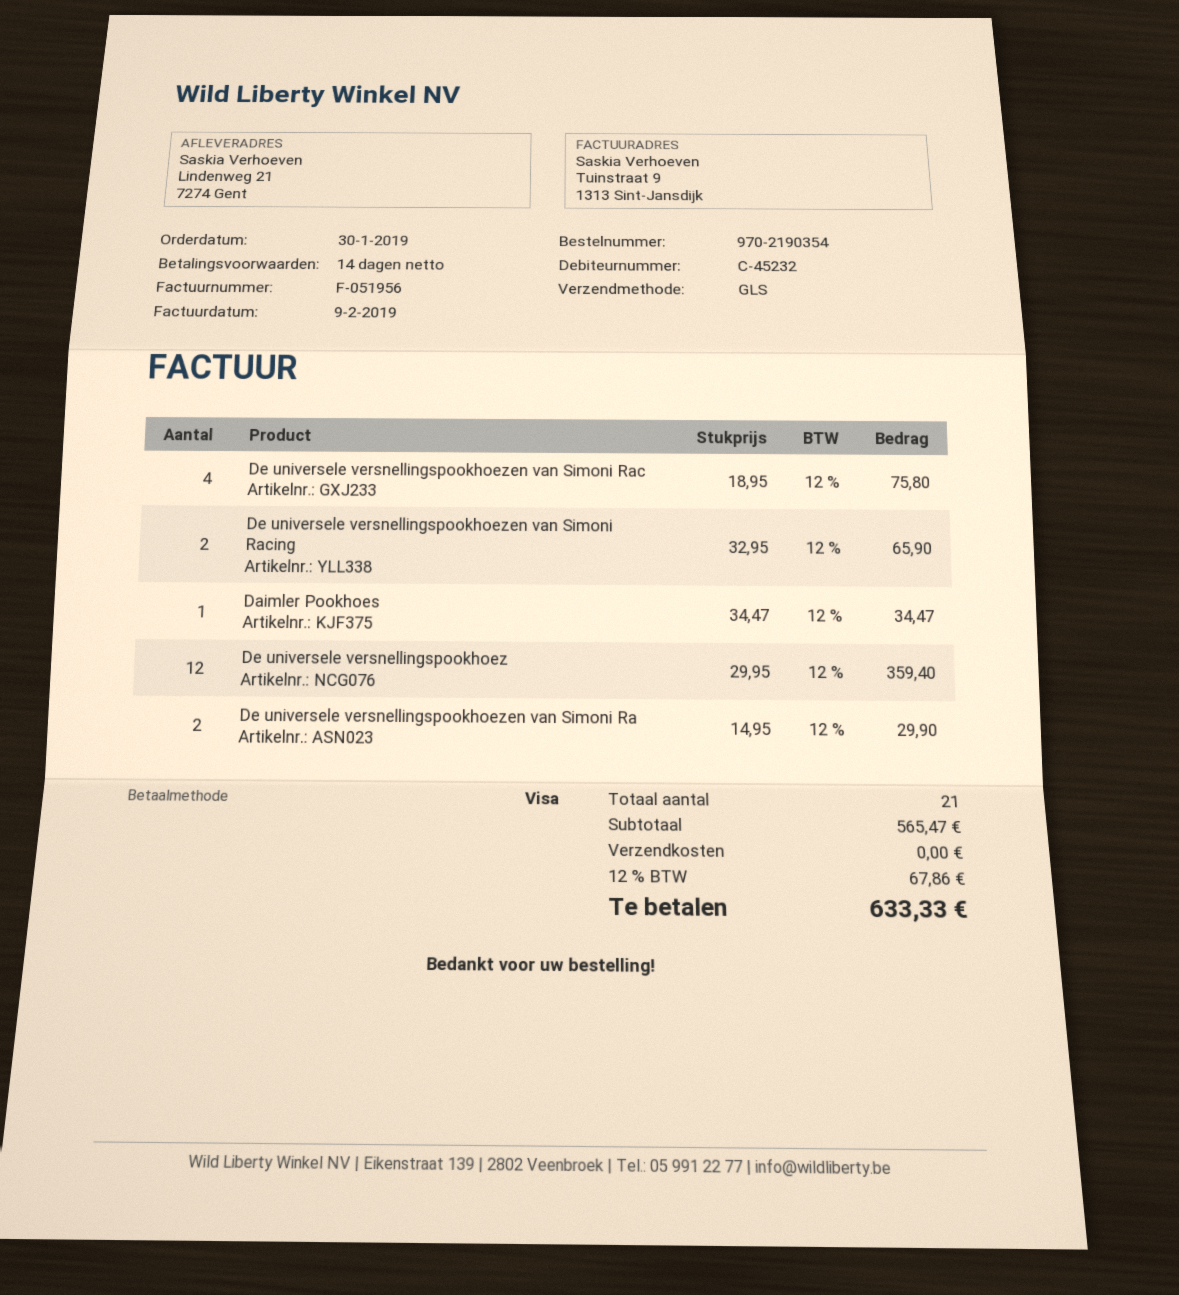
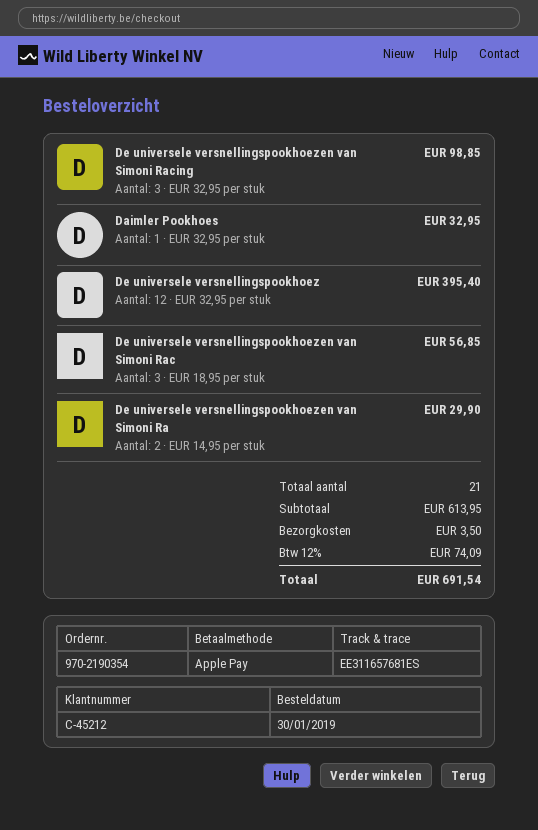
customer number: C-45232 -> C-45212
payment method: Visa -> Apple Pay
De universele versnellingspookhoezen van Simoni Rac: 4 x 18.95 = 75.80 -> 3 x 18.95 = 56.85
De universele versnellingspookhoezen van Simoni Racing: 2 x 32.95 = 65.90 -> 3 x 32.95 = 98.85
Daimler Pookhoes: 1 x 34.47 = 34.47 -> 1 x 32.95 = 32.95
De universele versnellingspookhoez: 12 x 29.95 = 359.40 -> 12 x 32.95 = 395.40
subtotal: 565.47 -> 613.95
shipping: 0.00 -> 3.50
tax: 12% = 67.86 -> 12% = 74.09
total: 633.33 -> 691.54

